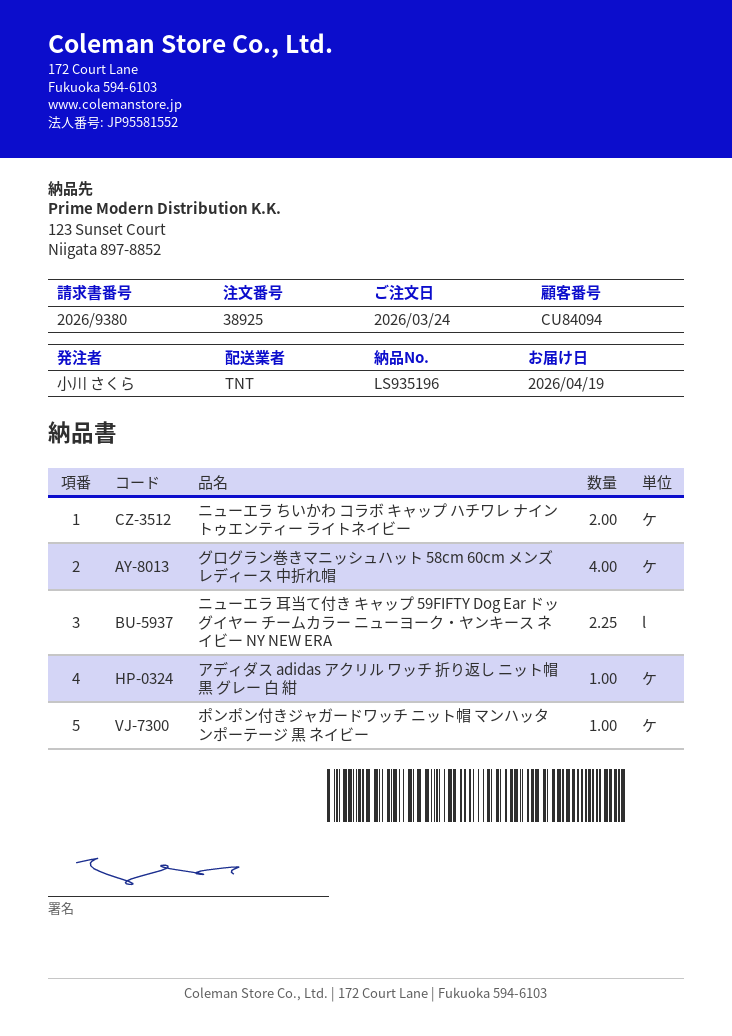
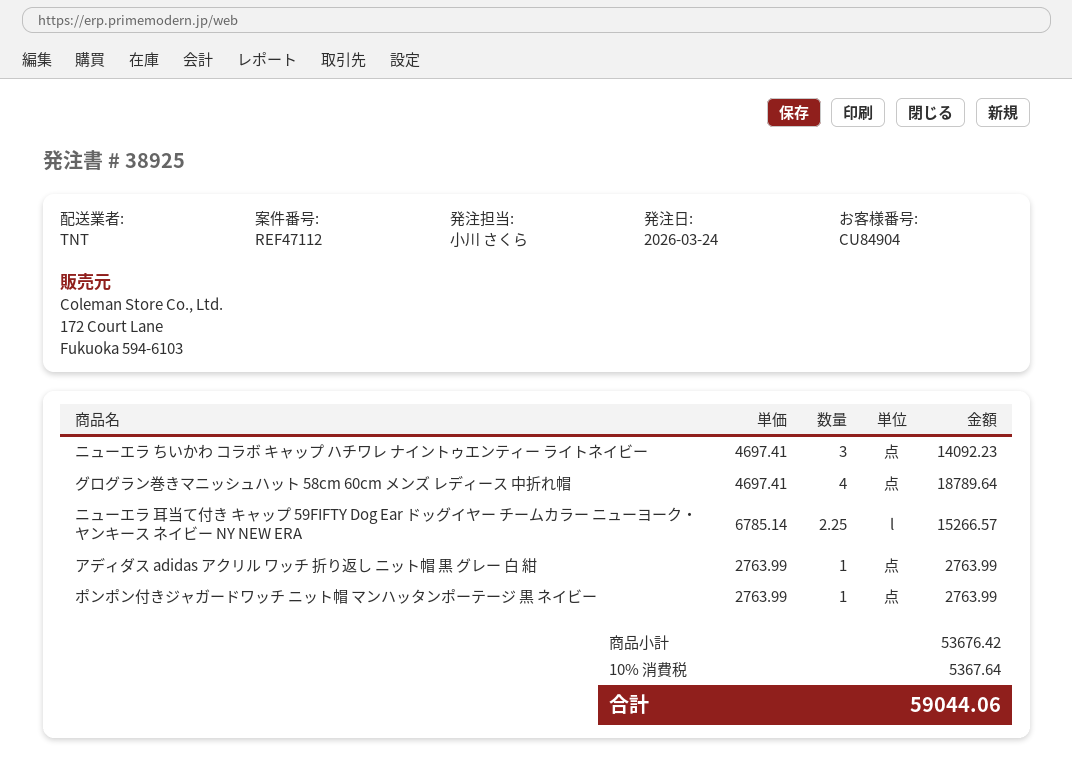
customer number: CU84094 -> CU84904
ニューエラ ちいかわ コラボ キャップ ハチワレ ナイントゥエンティー ライトネイビー: 2 -> 3

